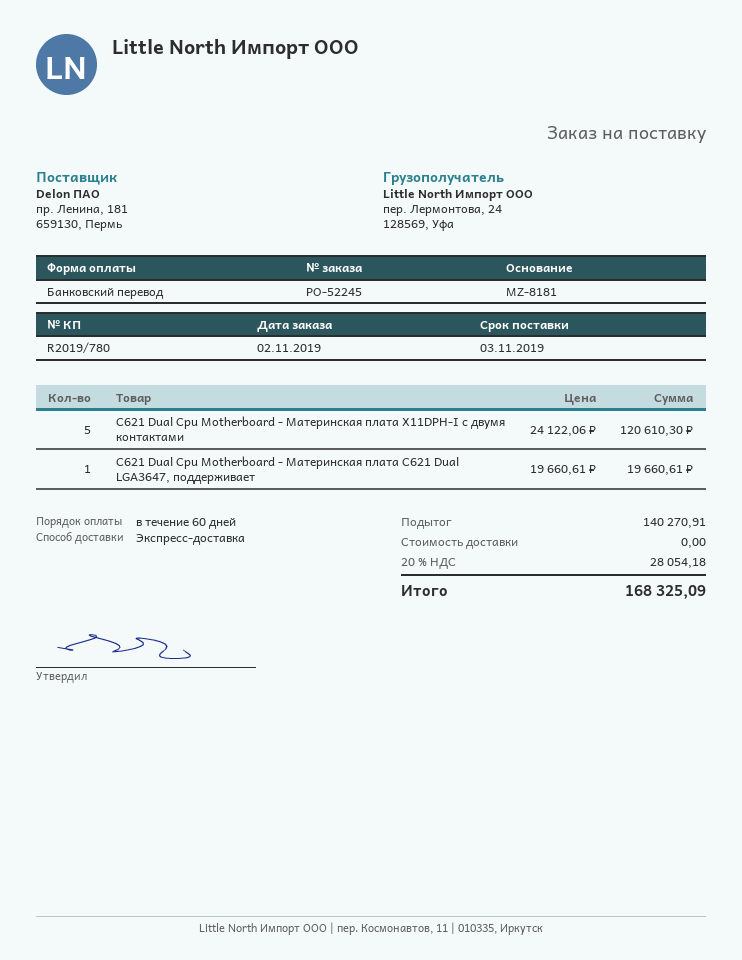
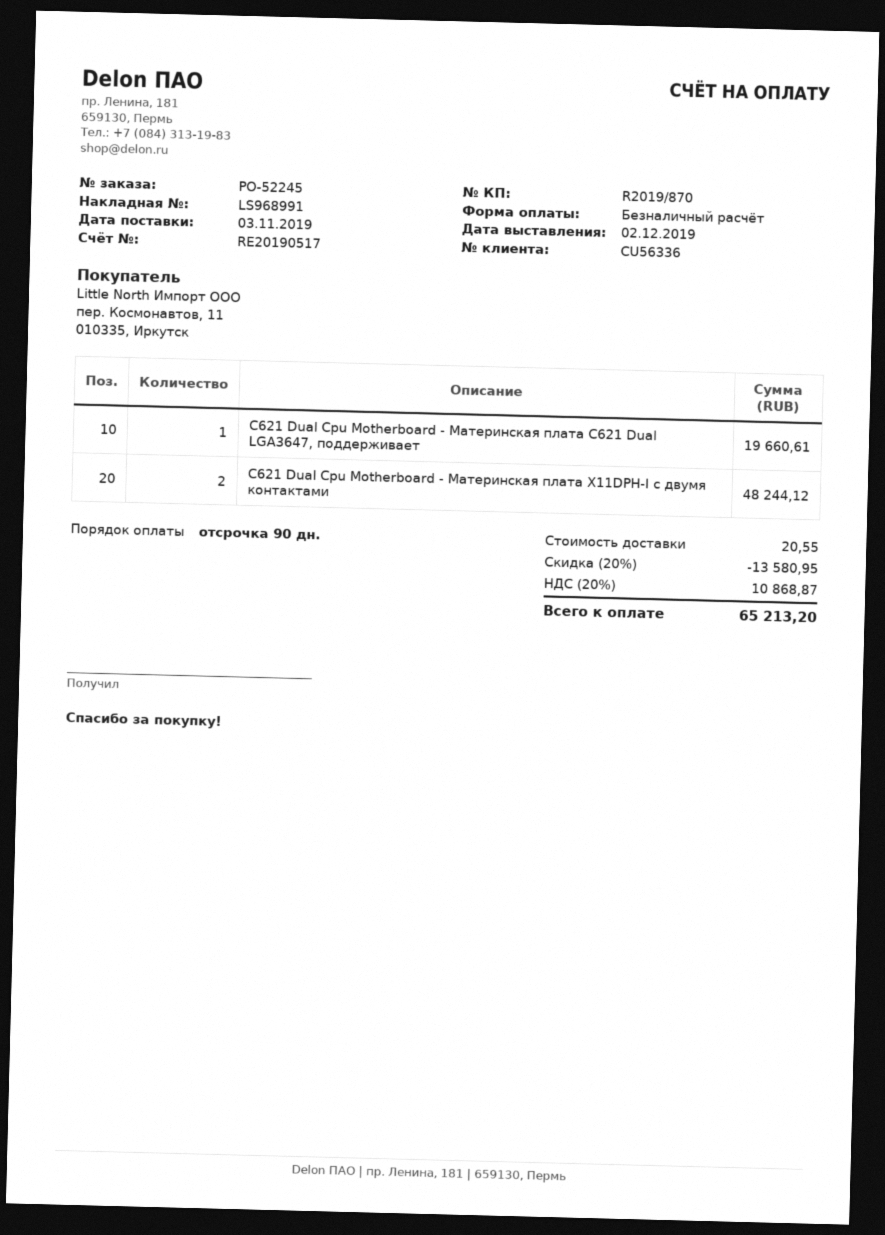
quote number: R2019/780 -> R2019/870
payment terms: 60 days -> 90 days
C621 Dual Cpu Motherboard - Материнская плата X11DPH-I с двумя контактами: 5 for 120610.30 -> 2 for 48244.12
discount: none -> 20% = 13580.95
shipping: 0.00 -> 20.55
tax: 20% = 28054.18 -> 20% = 10868.87
total: 168325.09 -> 65213.20

